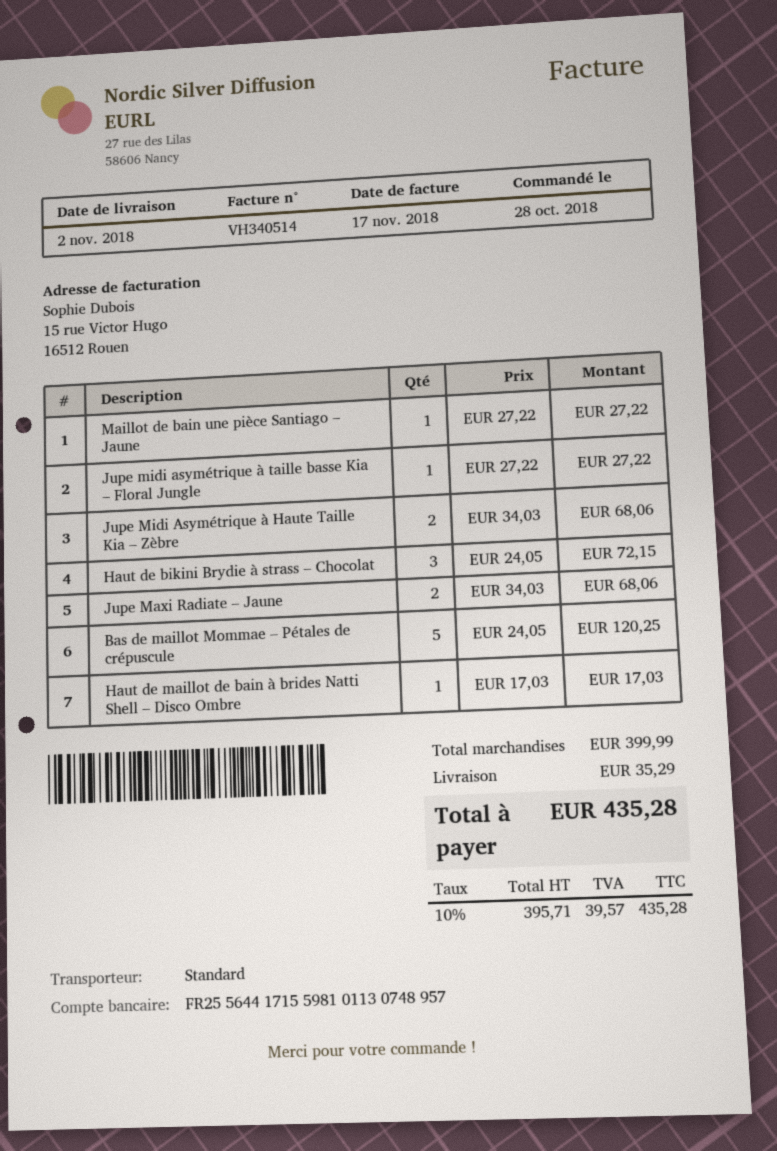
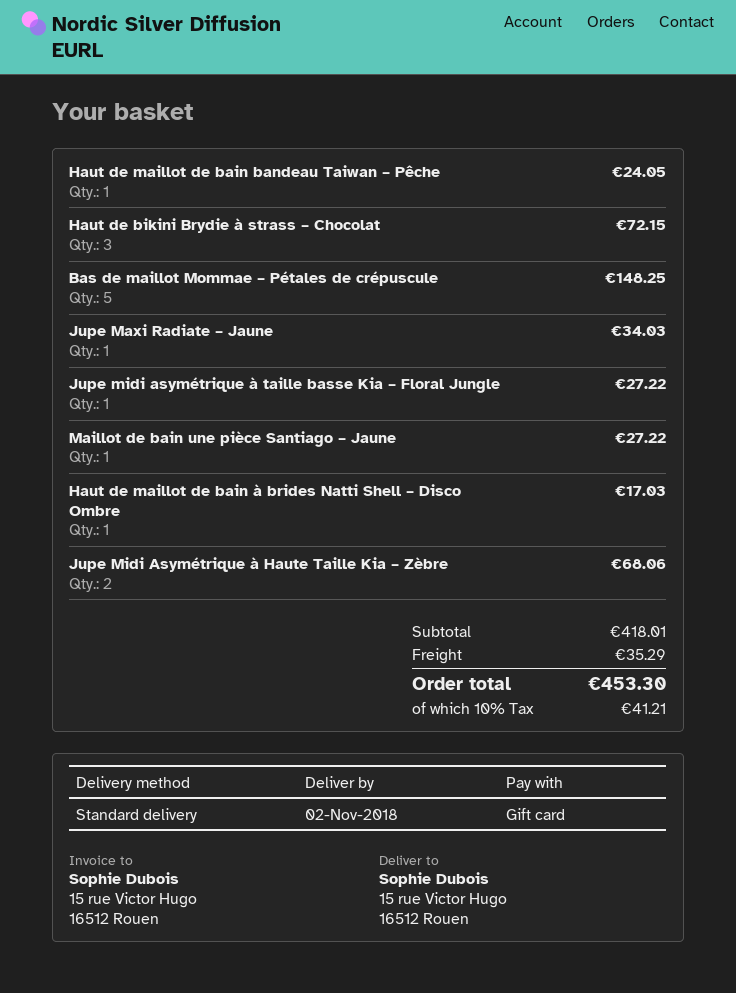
Jupe Maxi Radiate – Jaune: 2 for 68.06 -> 1 for 34.03
Bas de maillot Mommae – Pétales de crépuscule: 5 for 120.25 -> 5 for 148.25
Haut de maillot de bain bandeau Taiwan – Pêche: none -> 1 for 24.05
subtotal: 399.99 -> 418.01
tax: 10% = 39.57 -> 10% = 41.21
total: 435.28 -> 453.30

